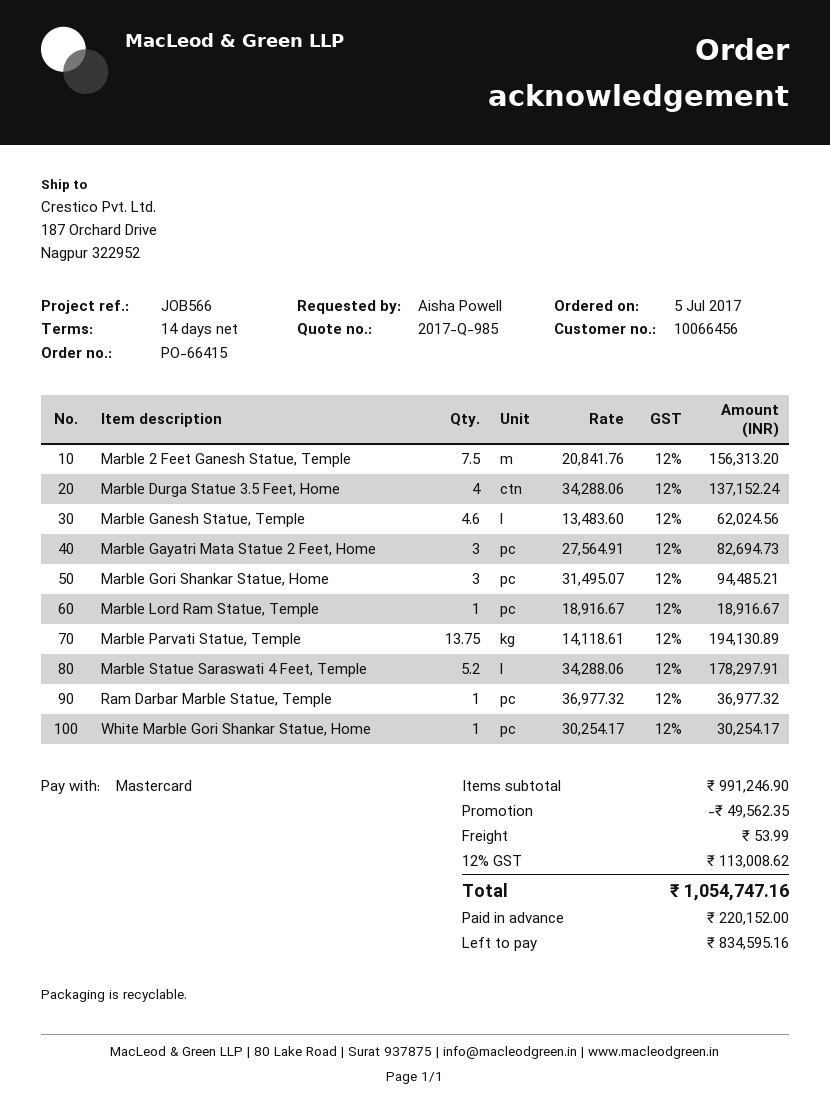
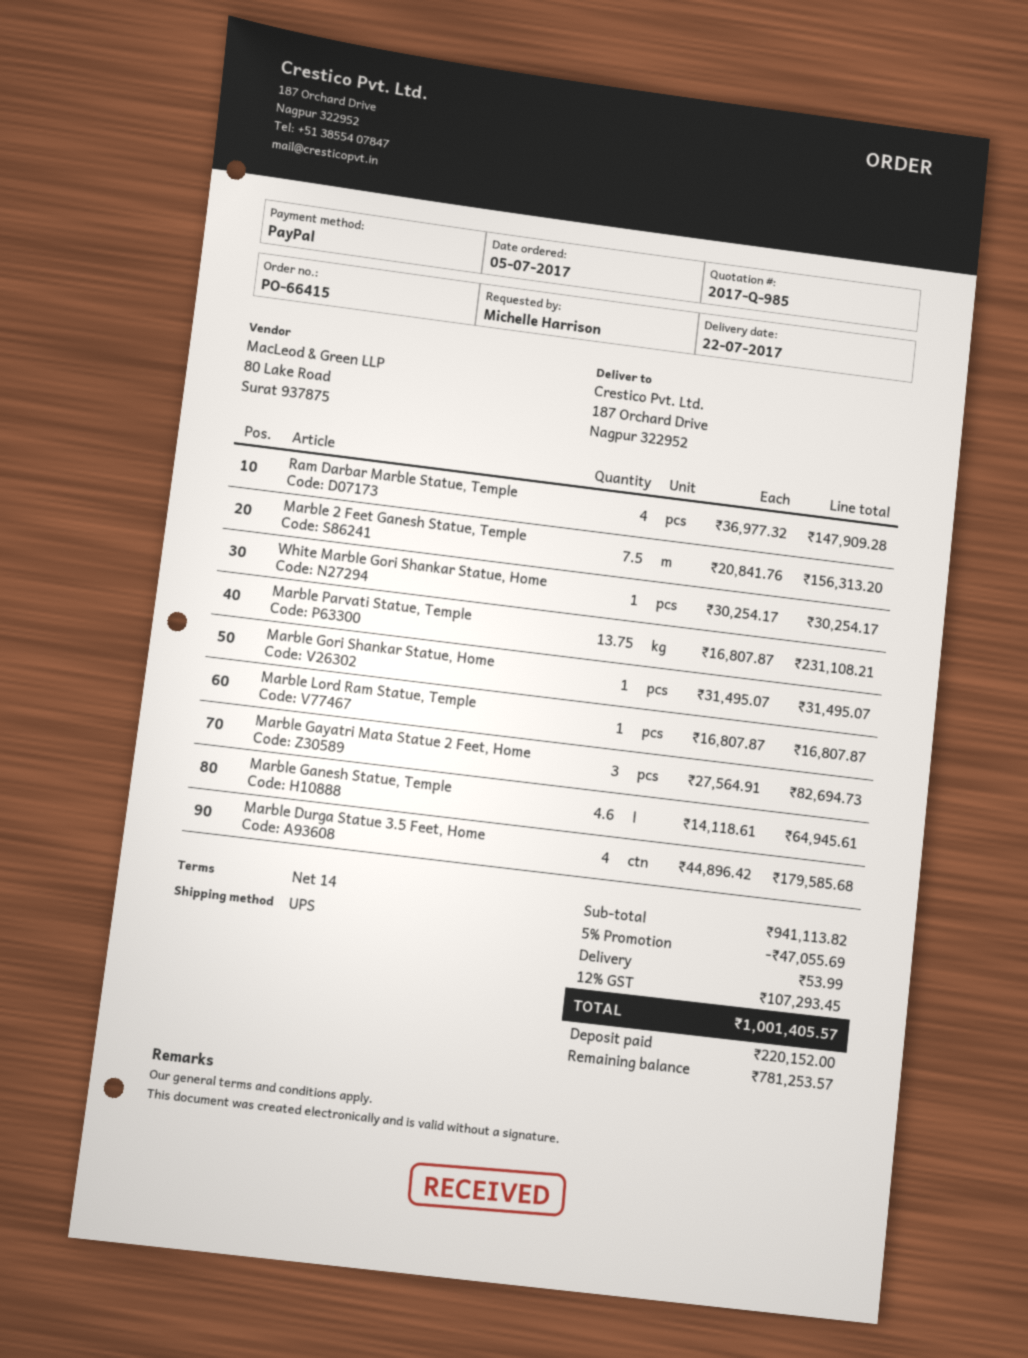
ordered by: Aisha Powell -> Michelle Harrison
payment method: Mastercard -> PayPal
Marble Durga Statue 3.5 Feet, Home: 4 x 34288.06 = 137152.24 -> 4 x 44896.42 = 179585.68
Marble Ganesh Statue, Temple: 4.6 x 13483.60 = 62024.56 -> 4.6 x 14118.61 = 64945.61
Marble Gori Shankar Statue, Home: 3 x 31495.07 = 94485.21 -> 1 x 31495.07 = 31495.07
Marble Lord Ram Statue, Temple: 1 x 18916.67 = 18916.67 -> 1 x 16807.87 = 16807.87
Marble Parvati Statue, Temple: 13.75 x 14118.61 = 194130.89 -> 13.75 x 16807.87 = 231108.21
Marble Statue Saraswati 4 Feet, Temple: 5.2 x 34288.06 = 178297.91 -> none
Ram Darbar Marble Statue, Temple: 1 x 36977.32 = 36977.32 -> 4 x 36977.32 = 147909.28
subtotal: 991246.90 -> 941113.82
discount: 49562.35 -> 47055.69
tax: 12% = 113008.62 -> 12% = 107293.45
total: 1054747.16 -> 1001405.57
balance: 834595.16 -> 781253.57

